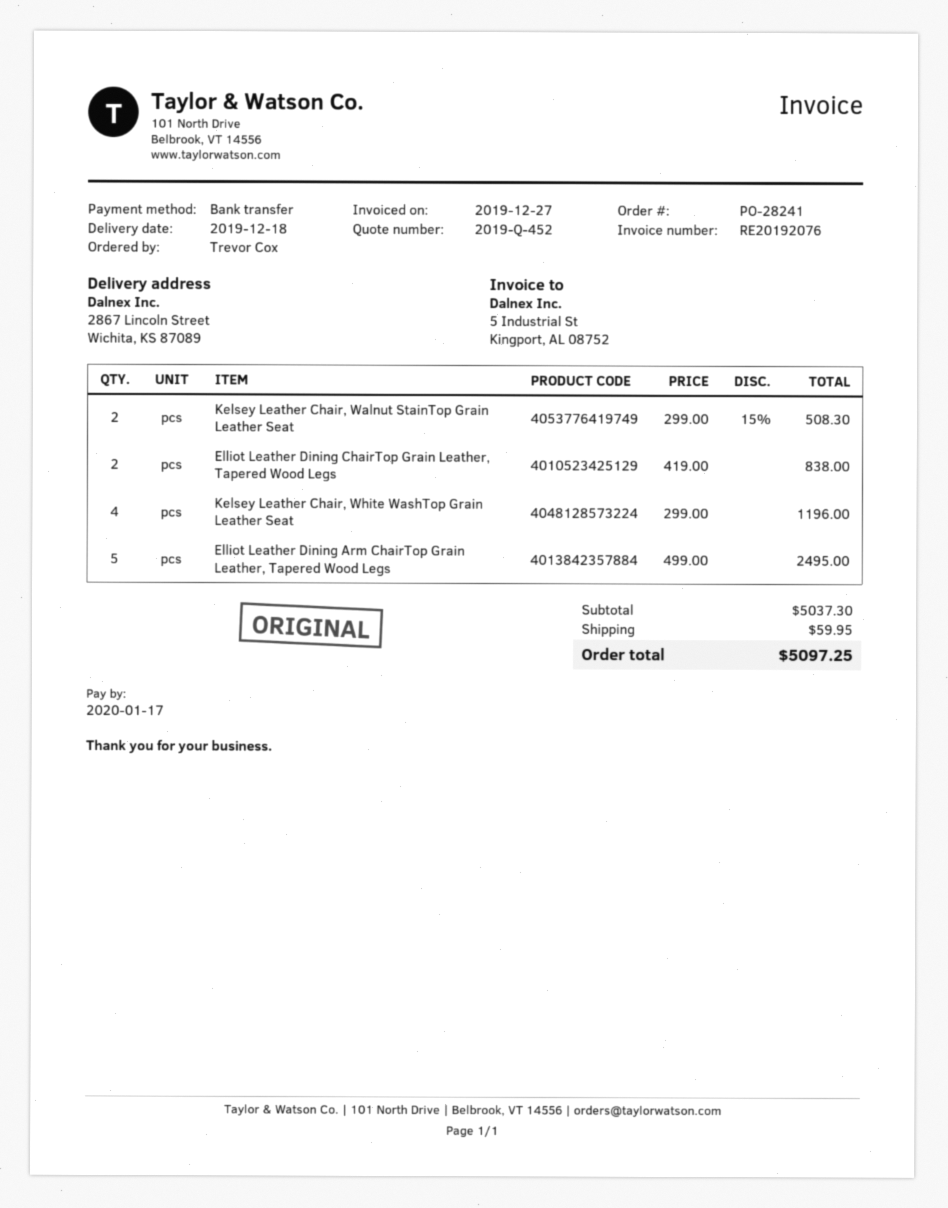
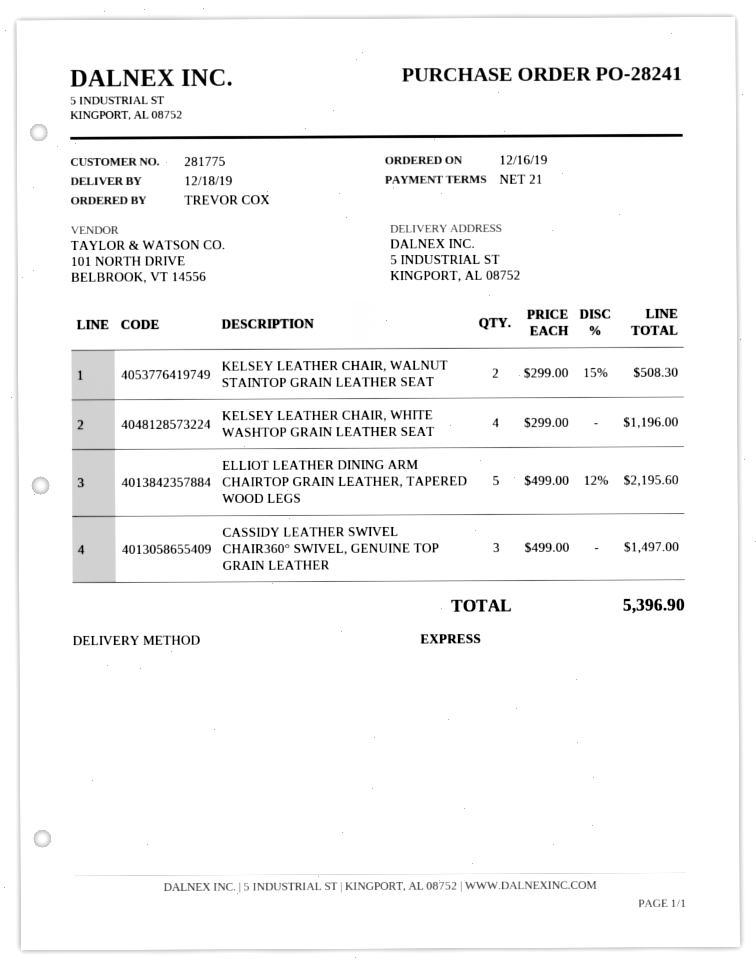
ship to: 2867 Lincoln Street, Wichita, KS 87089 -> 5 INDUSTRIAL ST, KINGPORT, AL 08752
Elliot Leather Dining ChairTop Grain Leather, Tapered Wood Legs: 2 x 419.00 = 838.00 -> none
Elliot Leather Dining Arm ChairTop Grain Leather, Tapered Wood Legs: 5 x 499.00 = 2495.00 -> 5 x 499.00 - 12% = 2195.60
CASSIDY LEATHER SWIVEL CHAIR360° SWIVEL, GENUINE TOP GRAIN LEATHER: none -> 3 x 499.00 = 1497.00
shipping: 59.95 -> none
total: 5097.25 -> 5396.90

